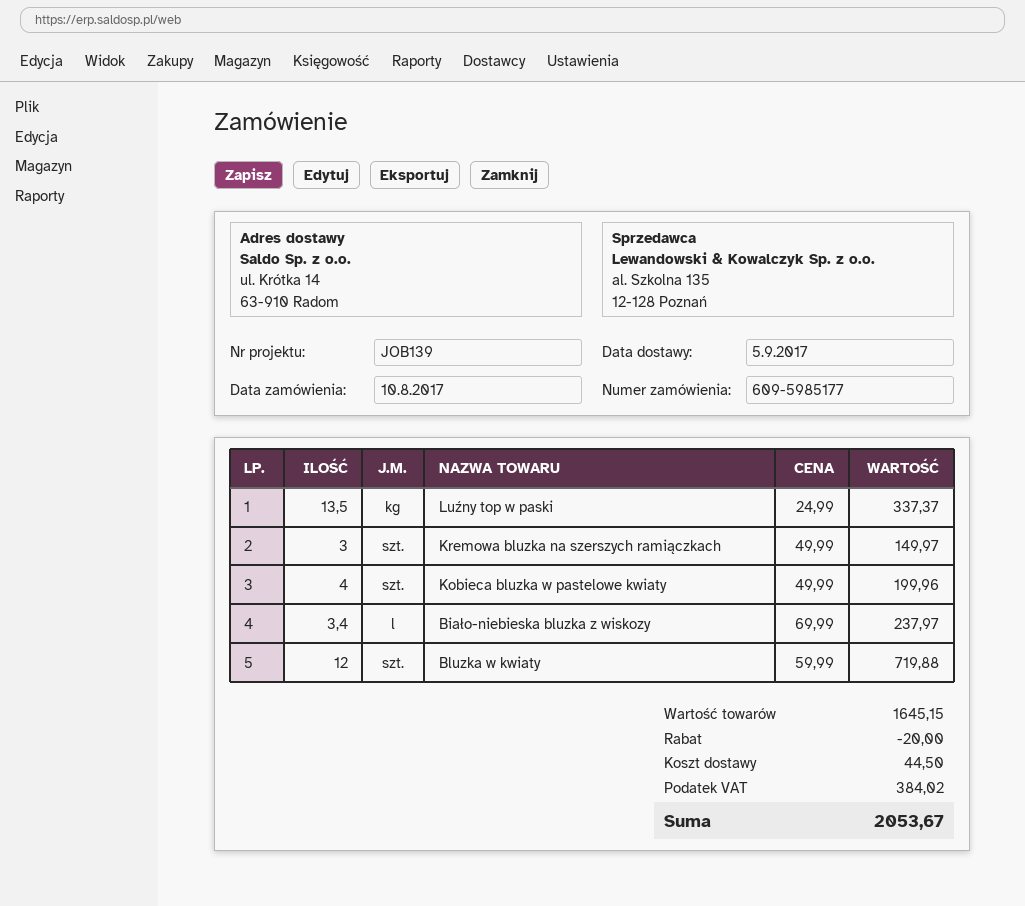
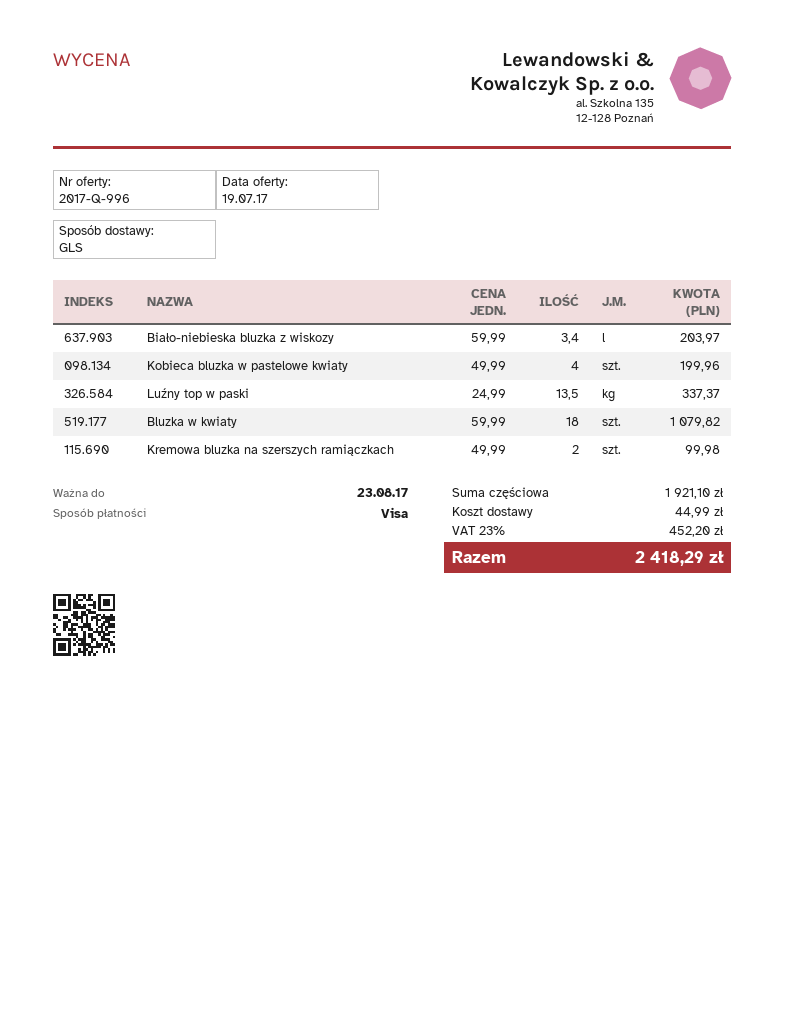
Kremowa bluzka na szerszych ramiączkach: 3 x 49.99 = 149.97 -> 2 x 49.99 = 99.98
Biało-niebieska bluzka z wiskozy: 3.4 x 69.99 = 237.97 -> 3.4 x 59.99 = 203.97
Bluzka w kwiaty: 12 x 59.99 = 719.88 -> 18 x 59.99 = 1079.82
subtotal: 1645.15 -> 1921.10
discount: 20.00 -> none
shipping: 44.50 -> 44.99
tax: 384.02 -> 452.20
total: 2053.67 -> 2418.29

